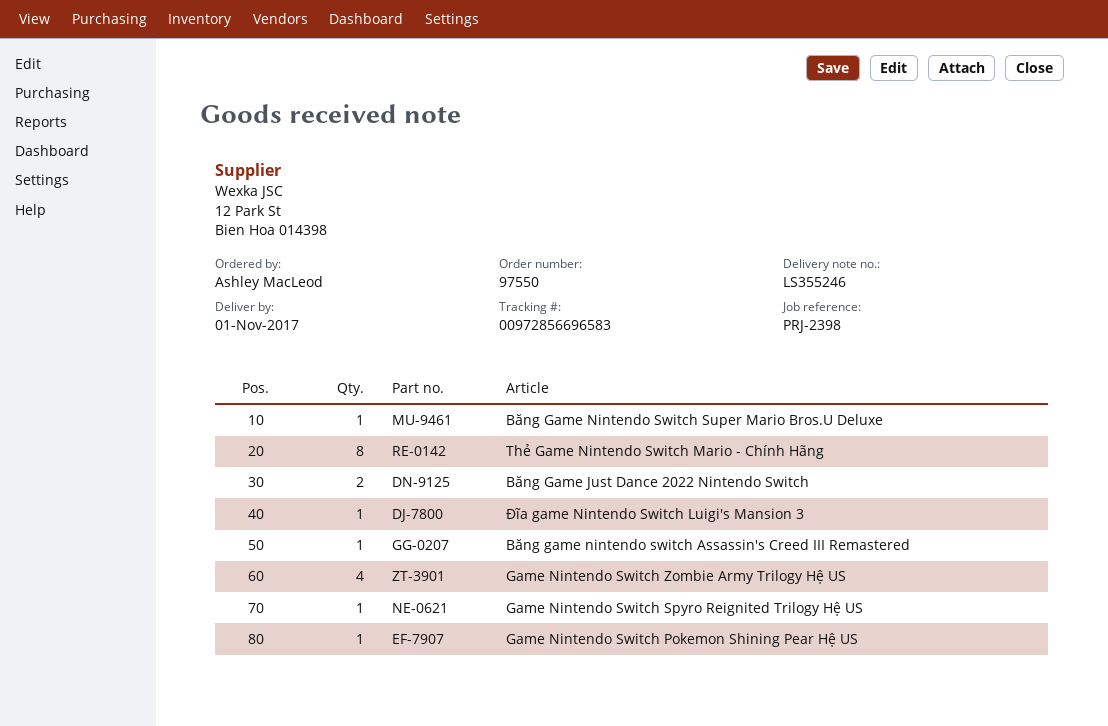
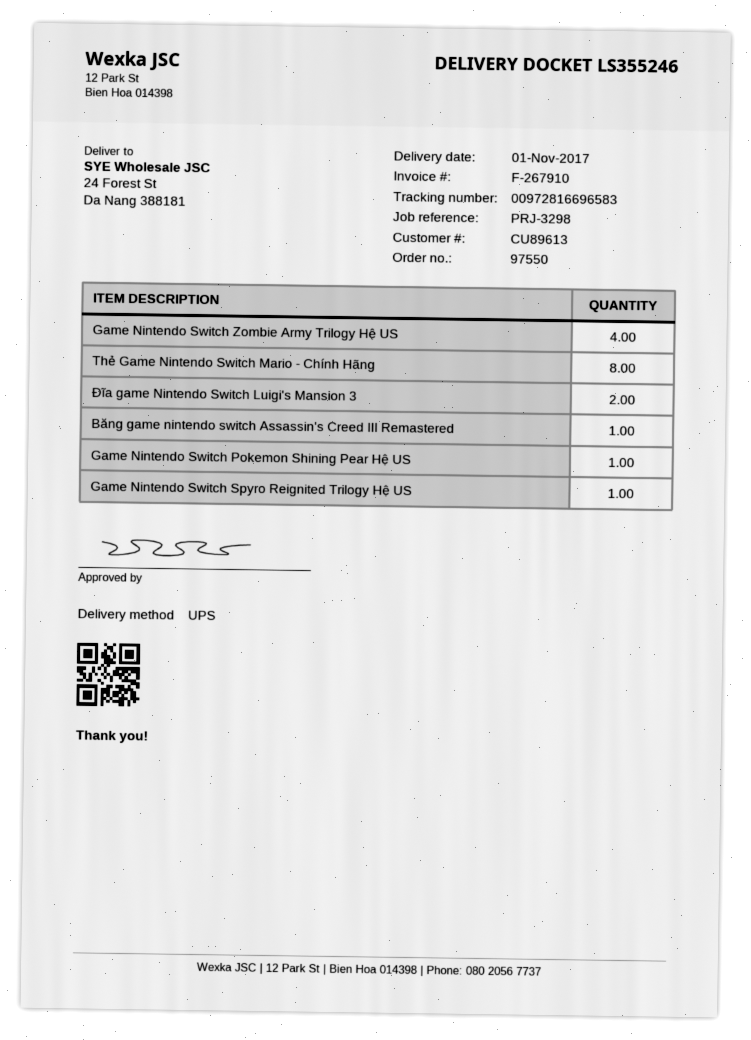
reference: PRJ-2398 -> PRJ-3298
tracking number: 00972856696583 -> 00972816696583
Băng Game Nintendo Switch Super Mario Bros.U Deluxe: 1 -> none
Băng Game Just Dance 2022 Nintendo Switch: 2 -> none
Đĩa game Nintendo Switch Luigi's Mansion 3: 1 -> 2

